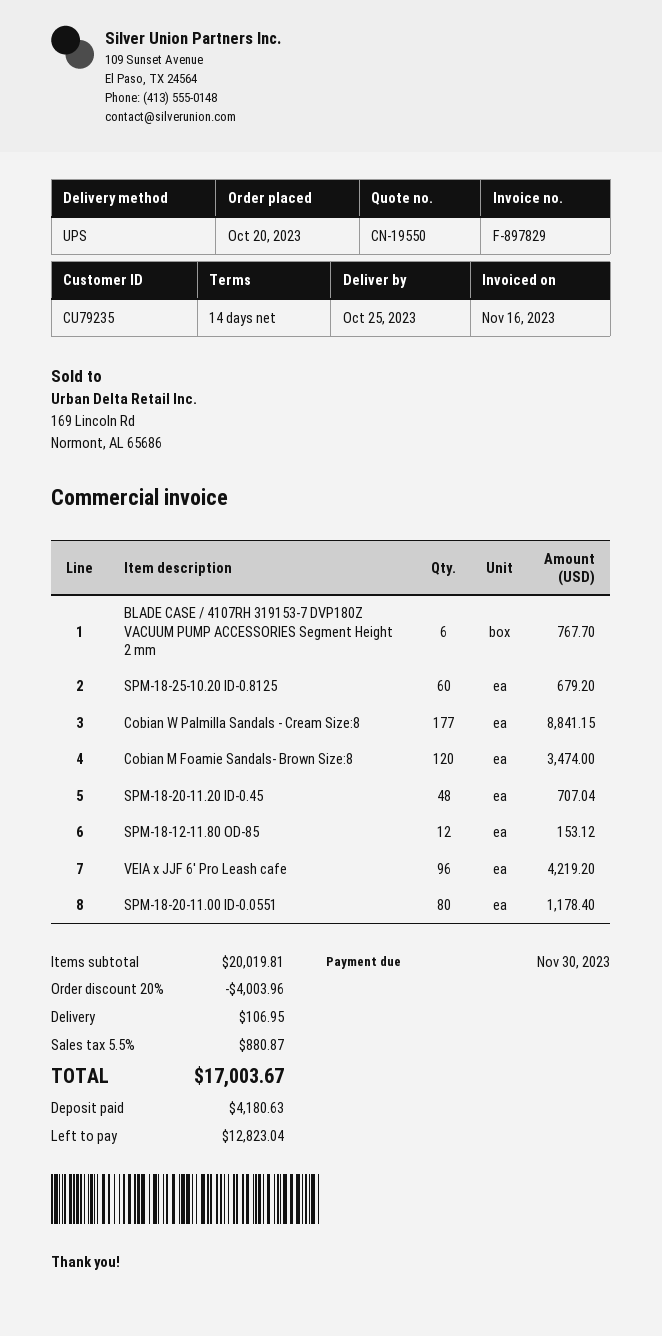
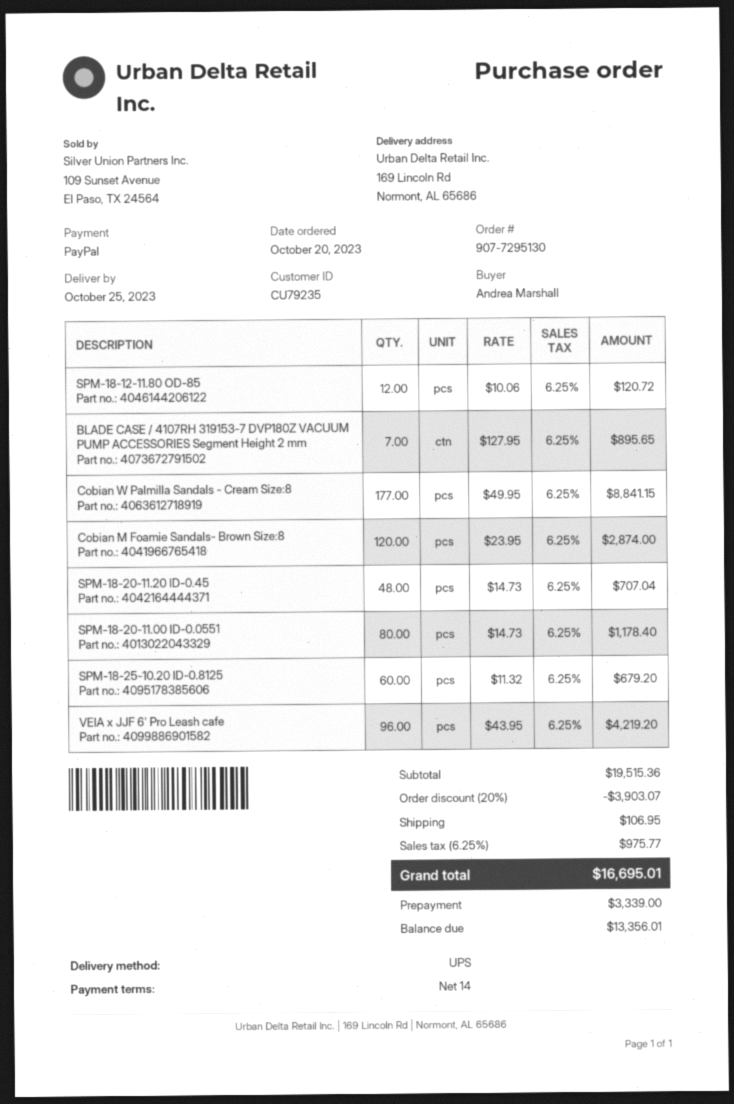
BLADE CASE / 4107RH 319153-7 DVP180Z VACUUM PUMP ACCESSORIES Segment Height 2 mm: 6 for 767.70 -> 7 for 895.65
Cobian M Foamie Sandals- Brown Size:8: 120 for 3474.00 -> 120 for 2874.00
SPM-18-12-11.80 OD-85: 12 for 153.12 -> 12 for 120.72
subtotal: 20019.81 -> 19515.36
discount: 20% = 4003.96 -> 20% = 3903.07
tax: 5.5% = 880.87 -> 6.25% = 975.77
total: 17003.67 -> 16695.01
deposit: 4180.63 -> 3339.00
balance: 12823.04 -> 13356.01

